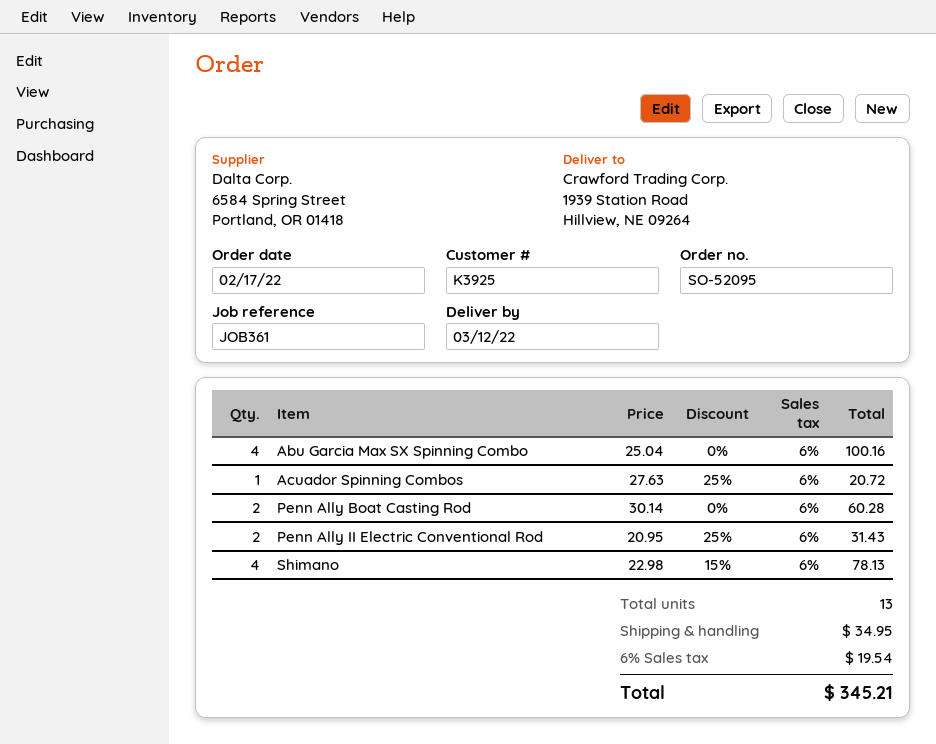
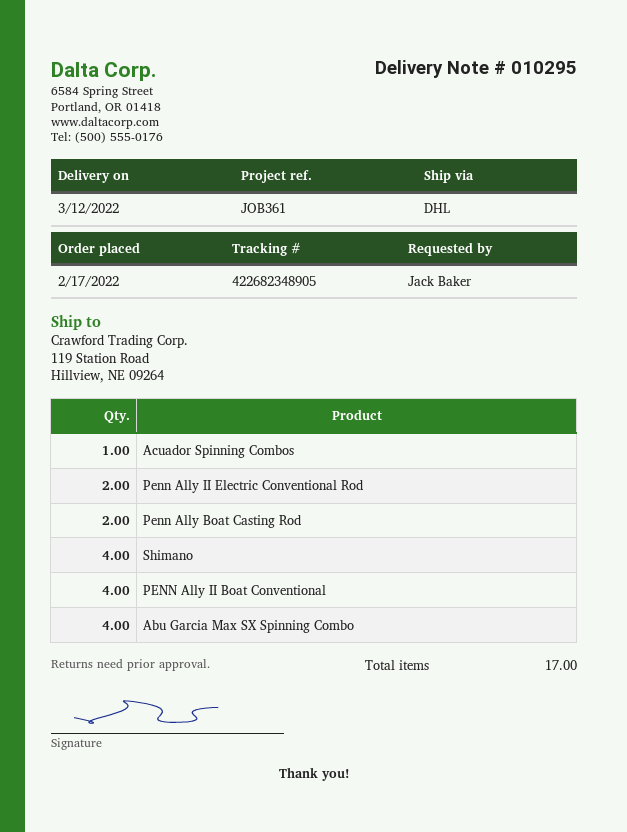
ship to: 1939 Station Road, Hillview, NE 09264 -> 119 Station Road, Hillview, NE 09264
PENN Ally II Boat Conventional: none -> 4
total quantity: 13 -> 17

